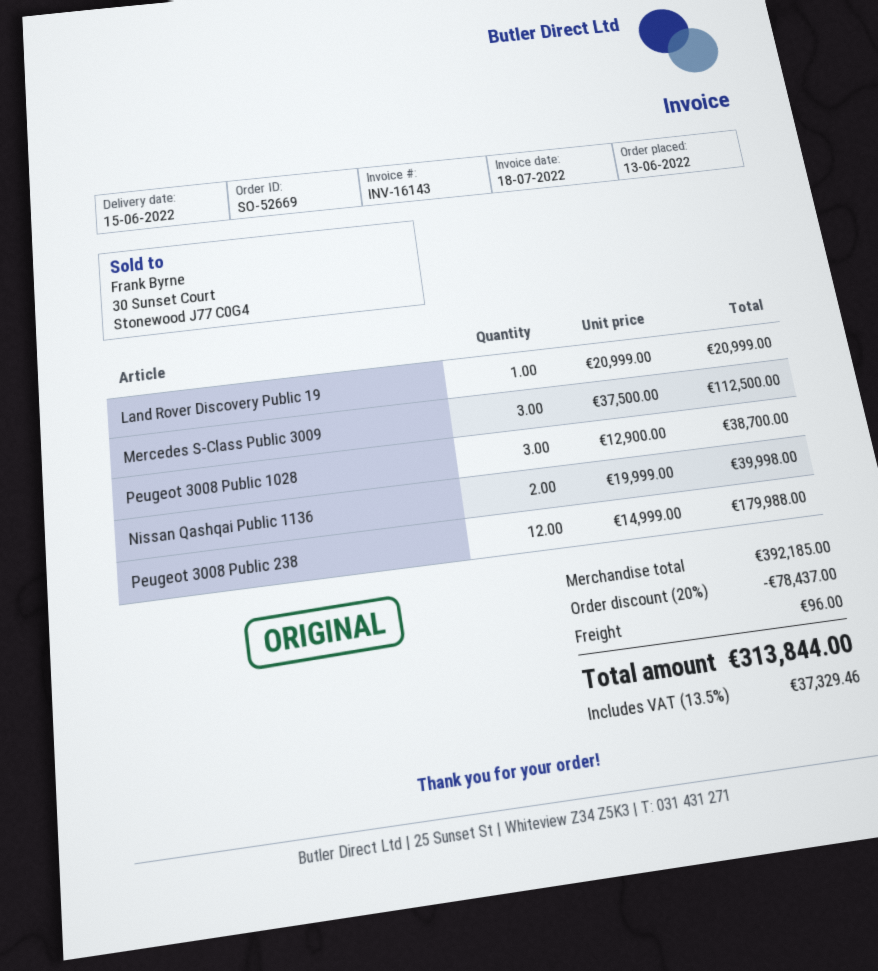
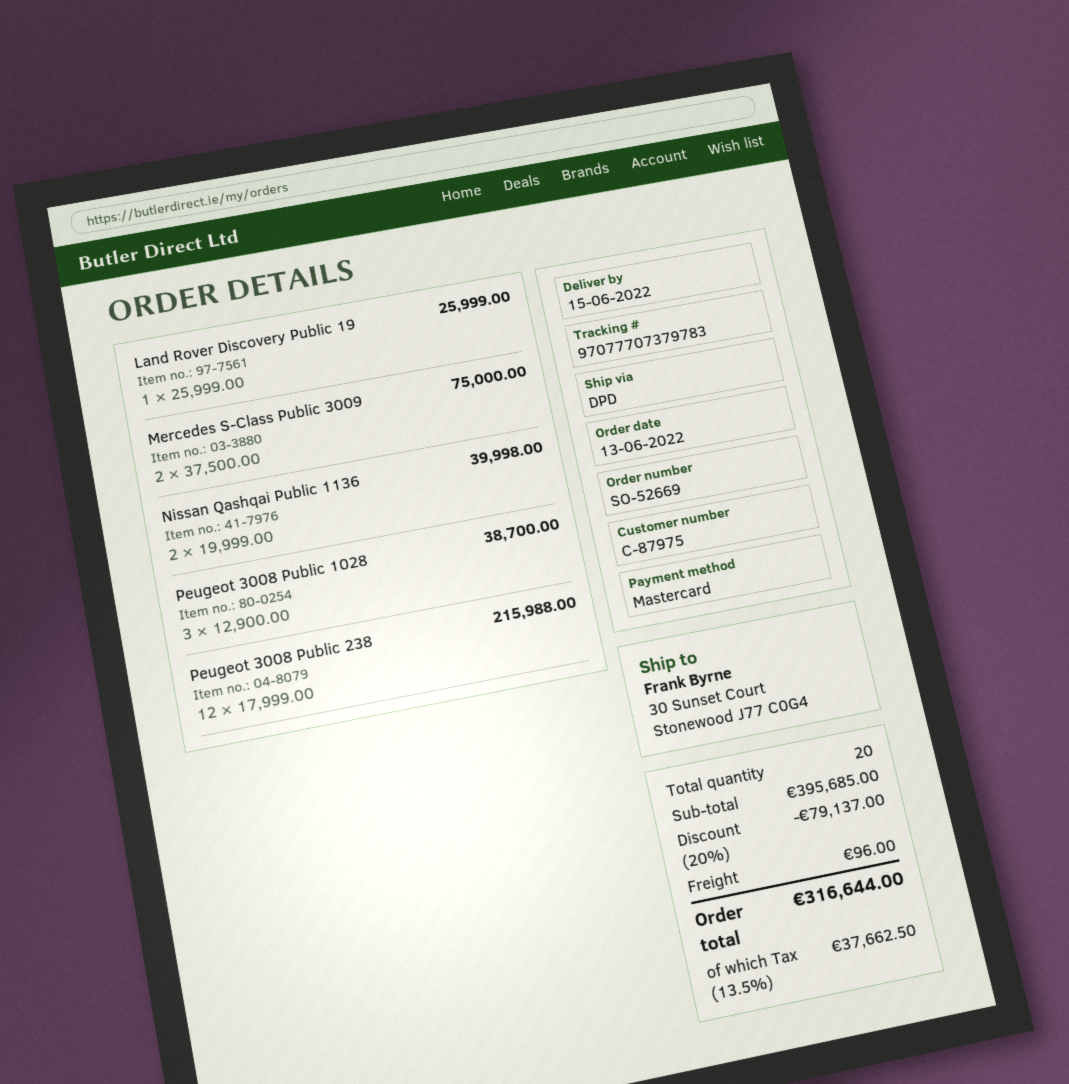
Land Rover Discovery Public 19: 1 x 20999.00 = 20999.00 -> 1 x 25999.00 = 25999.00
Mercedes S-Class Public 3009: 3 x 37500.00 = 112500.00 -> 2 x 37500.00 = 75000.00
Peugeot 3008 Public 238: 12 x 14999.00 = 179988.00 -> 12 x 17999.00 = 215988.00
subtotal: 392185.00 -> 395685.00
discount: 20% = 78437.00 -> 20% = 79137.00
tax: 13.5% = 37329.46 -> 13.5% = 37662.50
total: 313844.00 -> 316644.00

